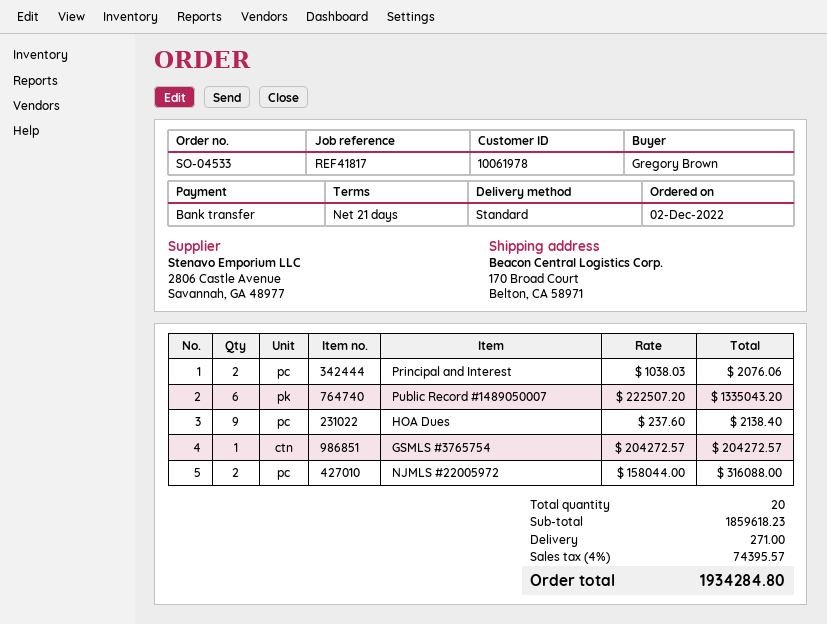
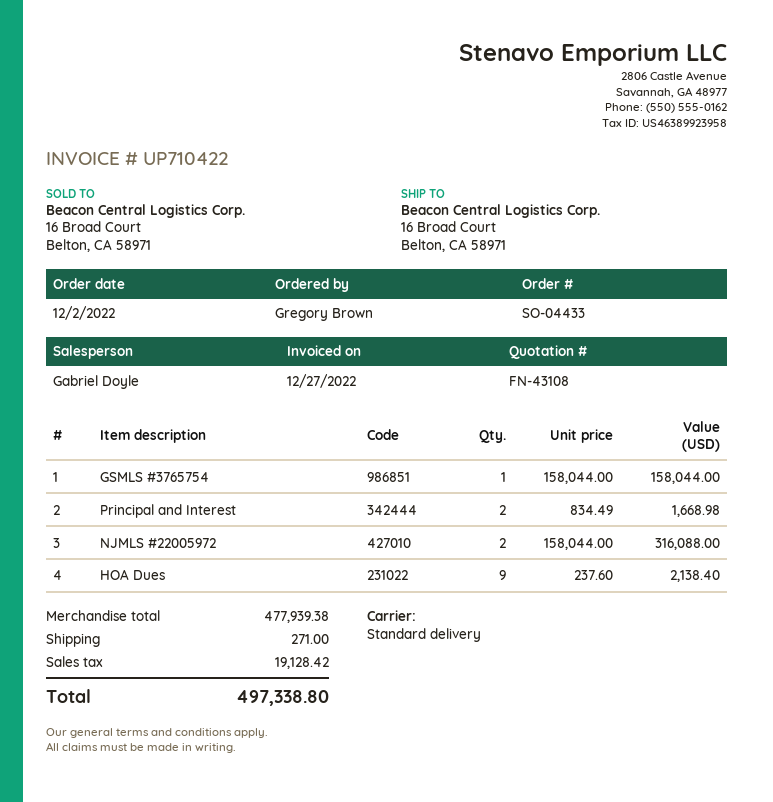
order number: SO-04533 -> SO-04433
ship to: 170 Broad Court, Belton, CA 58971 -> 16 Broad Court, Belton, CA 58971
Principal and Interest: 2 x 1038.03 = 2076.06 -> 2 x 834.49 = 1668.98
Public Record #1489050007: 6 x 222507.20 = 1335043.20 -> none
GSMLS #3765754: 1 x 204272.57 = 204272.57 -> 1 x 158044.00 = 158044.00
subtotal: 1859618.23 -> 477939.38
tax: 74395.57 -> 19128.42
total: 1934284.80 -> 497338.80

